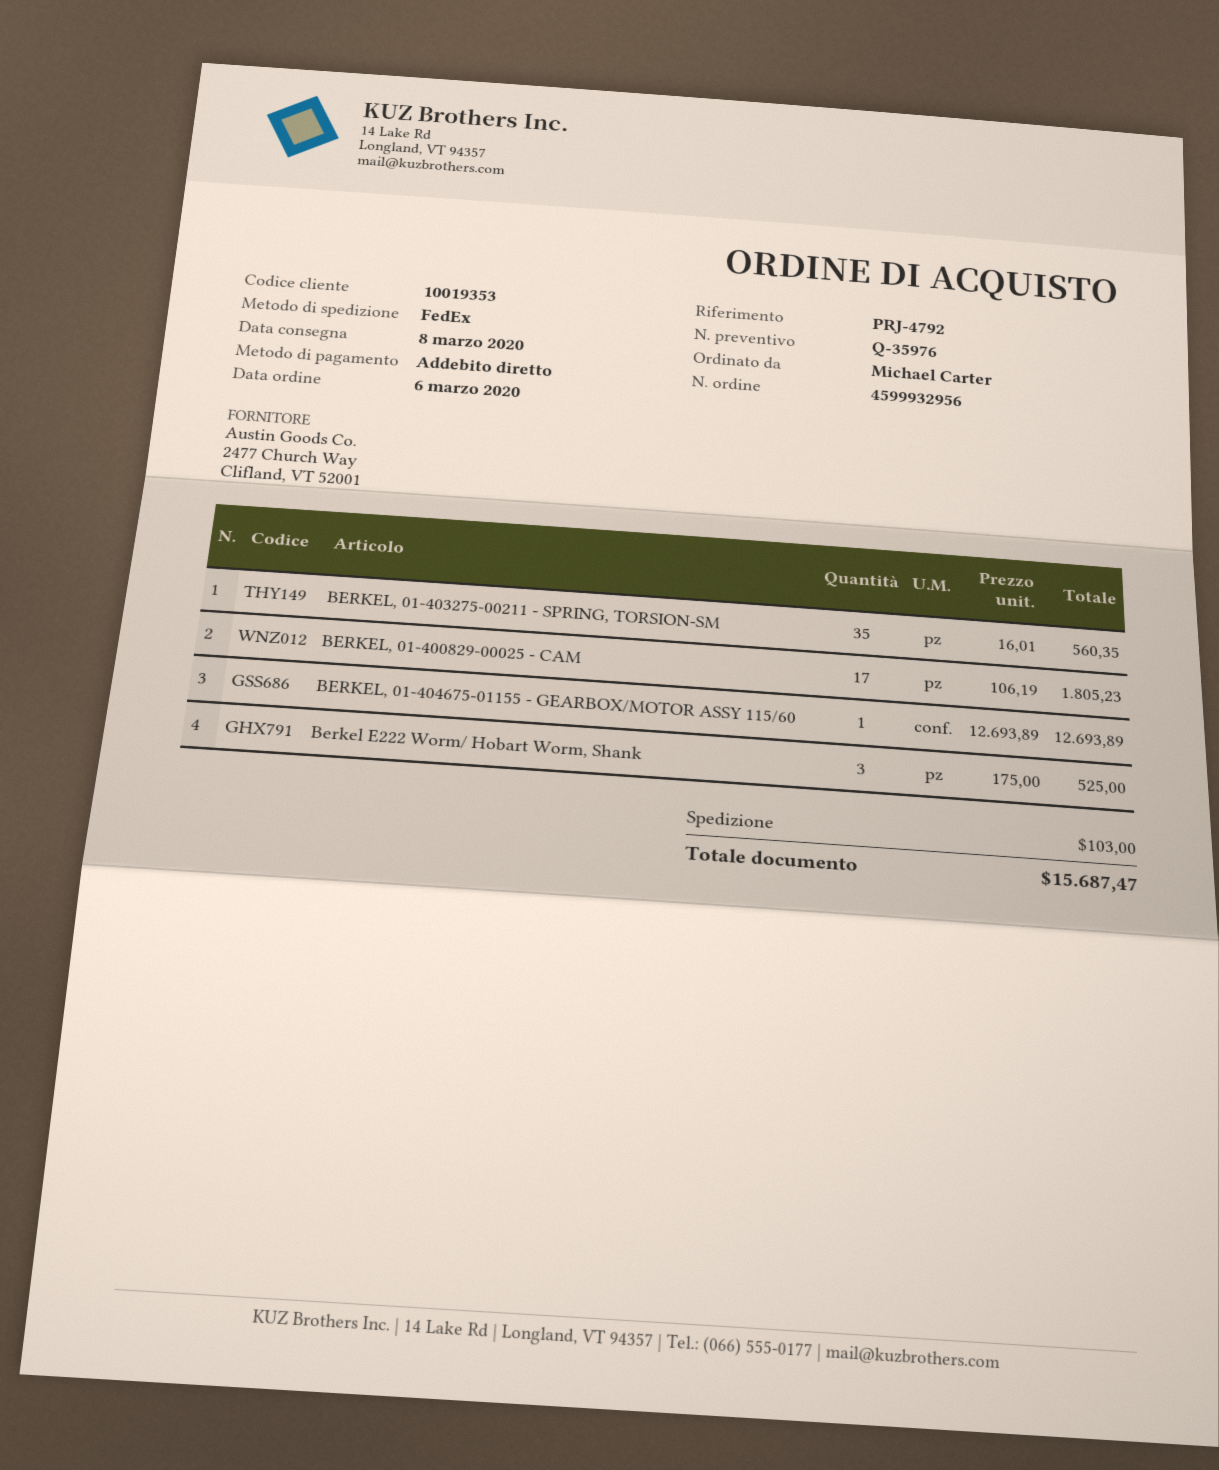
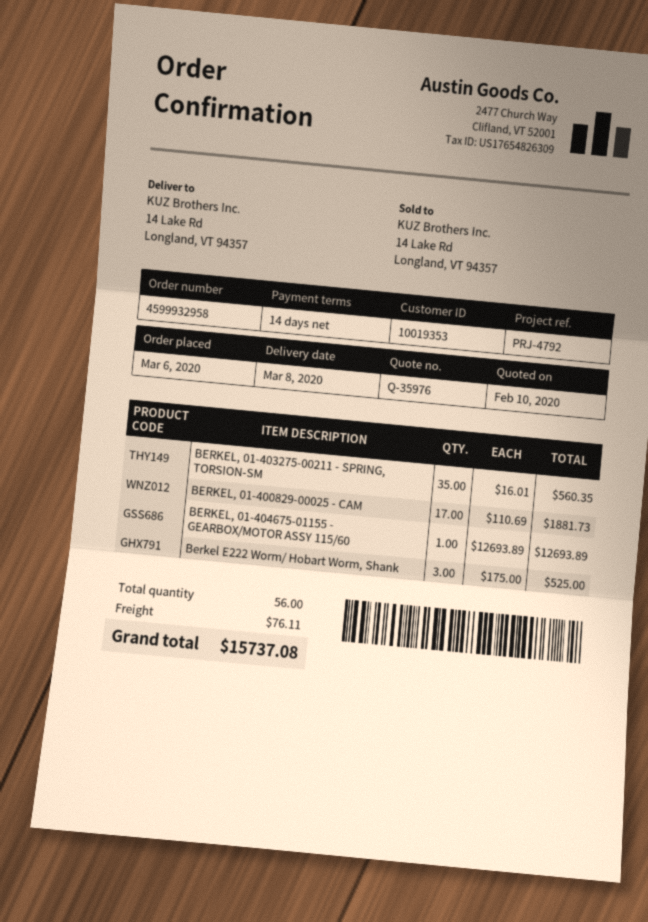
order number: 4599932956 -> 4599932958
BERKEL, 01-400829-00025 - CAM: 17 x 106.19 = 1805.23 -> 17 x 110.69 = 1881.73
shipping: 103.00 -> 76.11
total: 15687.47 -> 15737.08

